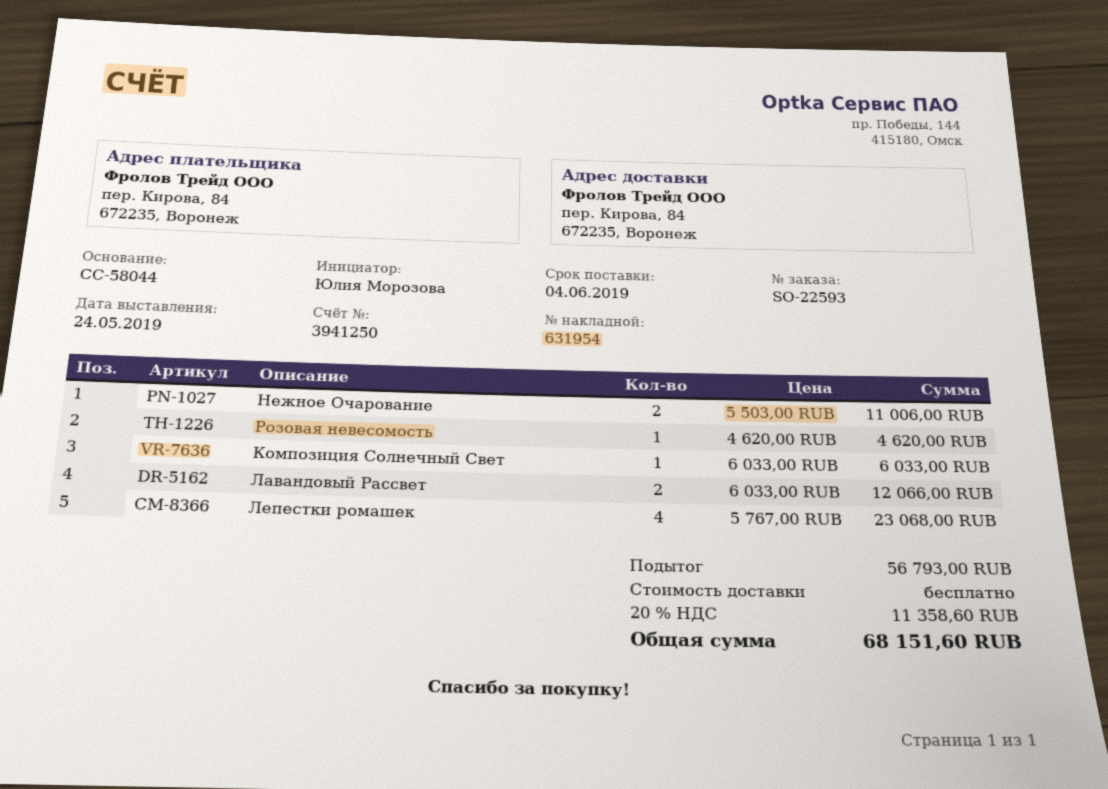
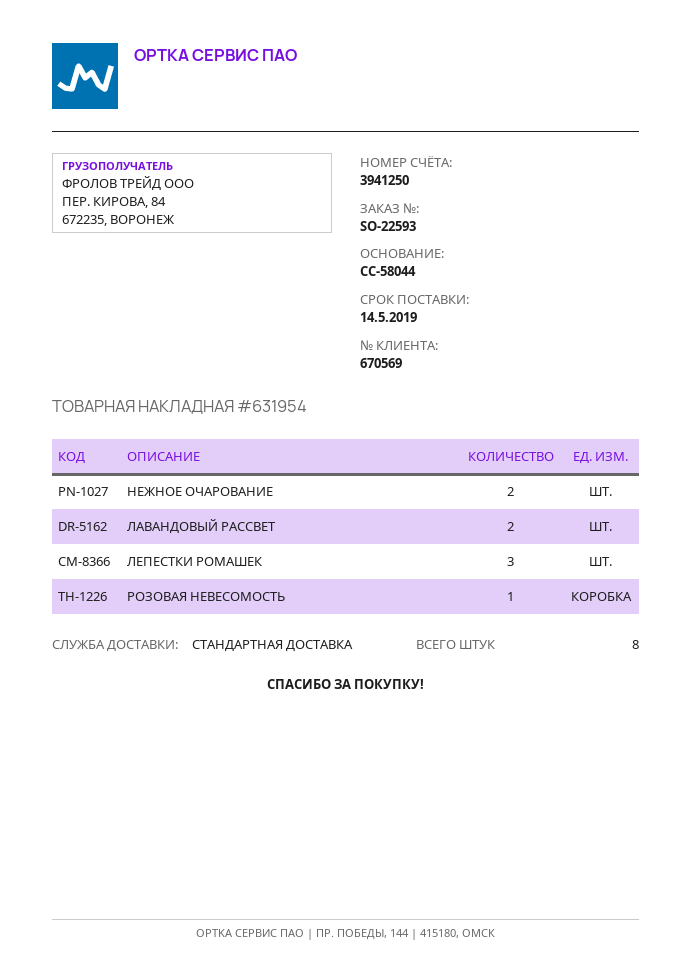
delivery date: 2019-06-04 -> 2019-05-14
Композиция Солнечный Свет: 1 -> none
Лепестки ромашек: 4 -> 3

